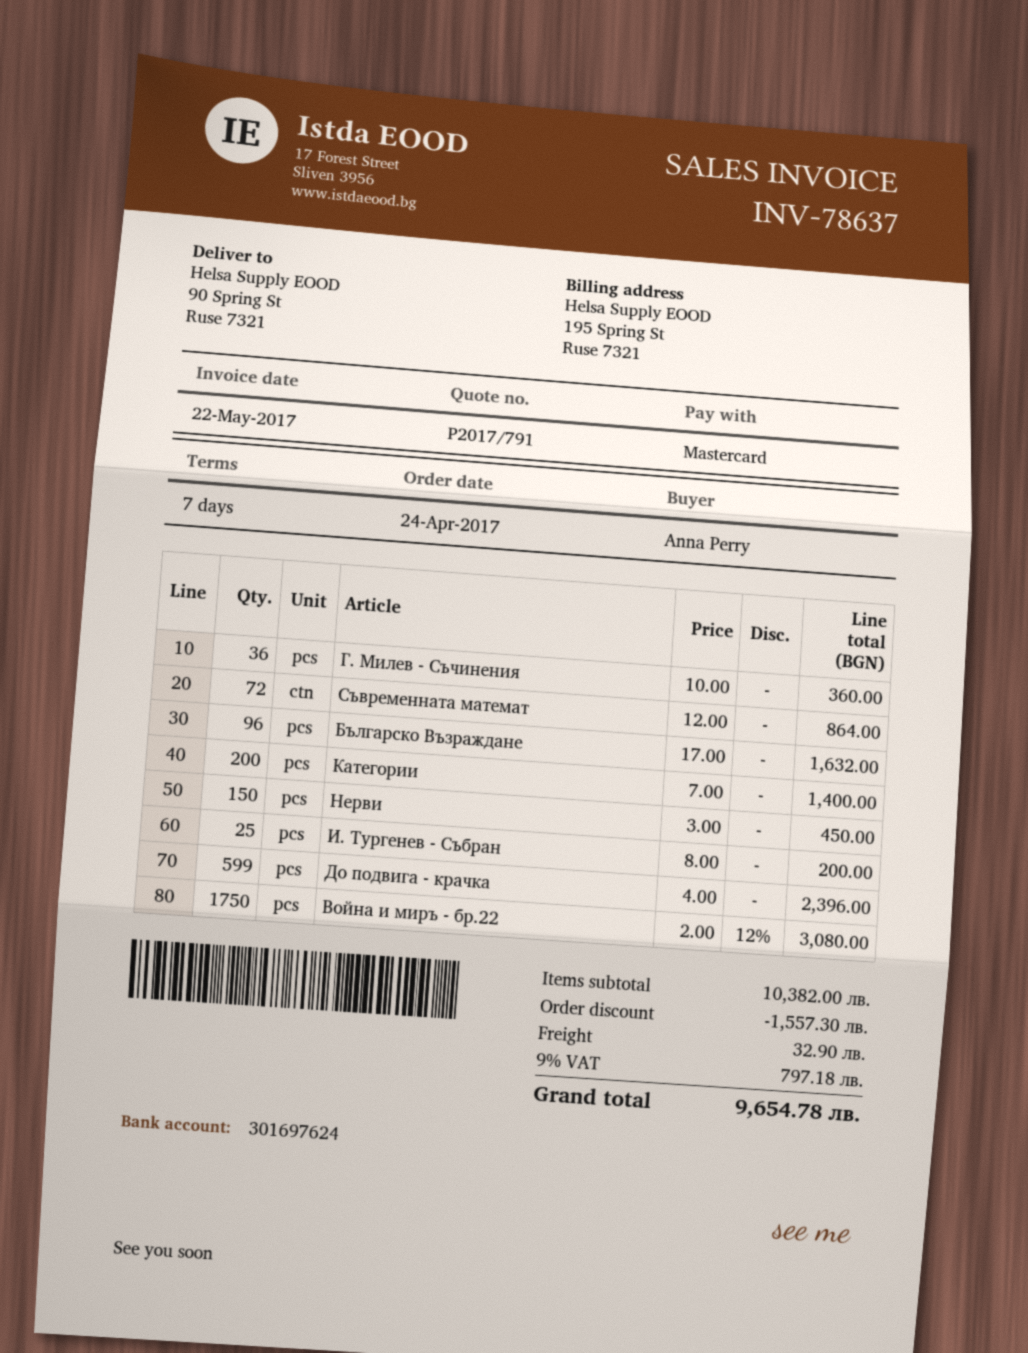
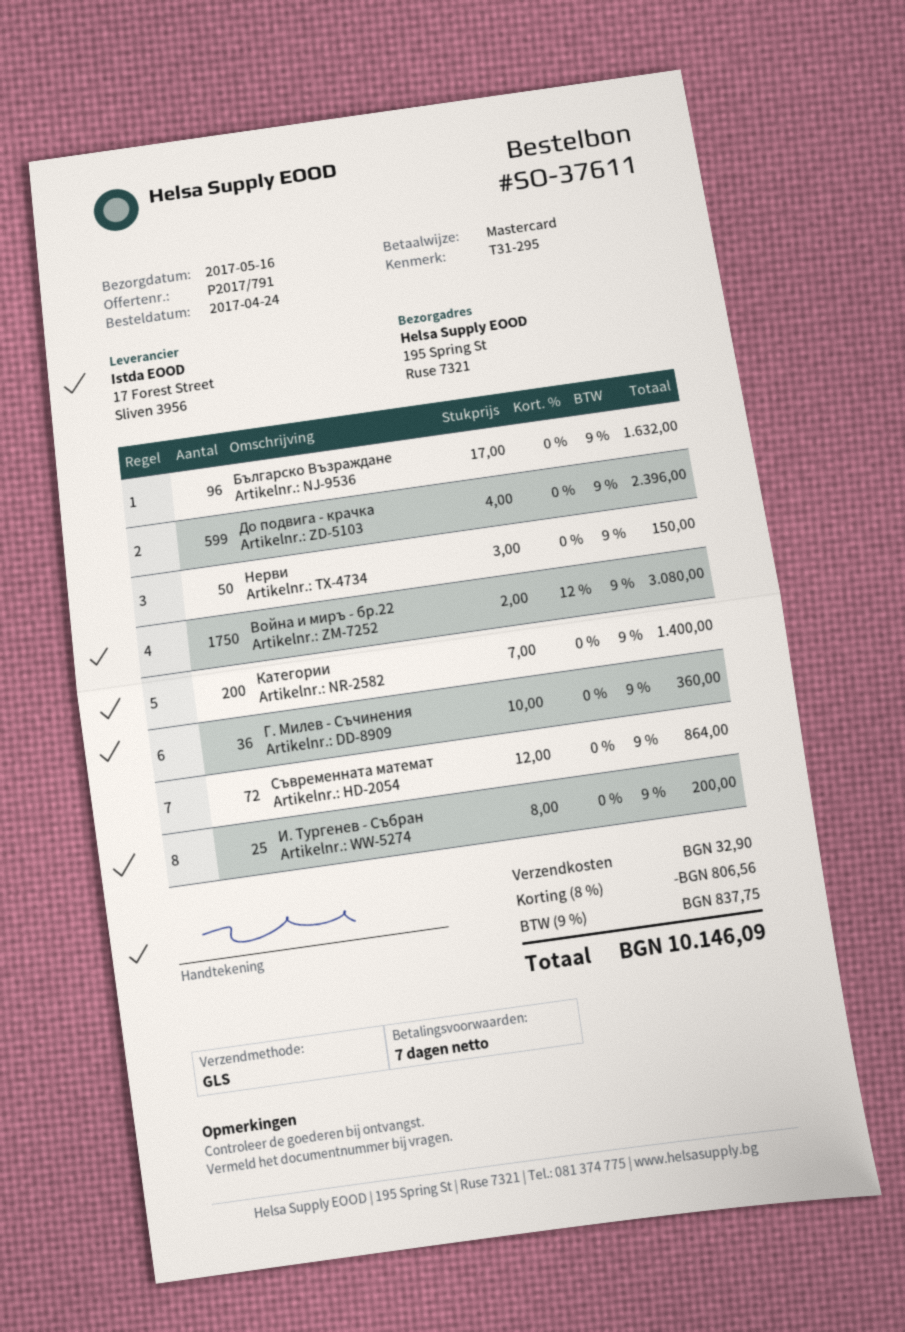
ship to: 90 Spring St, Ruse 7321 -> 195 Spring St, Ruse 7321
Нерви: 150 x 3.00 = 450.00 -> 50 x 3.00 = 150.00
discount: 1557.30 -> 806.56
tax: 9% = 797.18 -> 9% = 837.75
total: 9654.78 -> 10146.09

